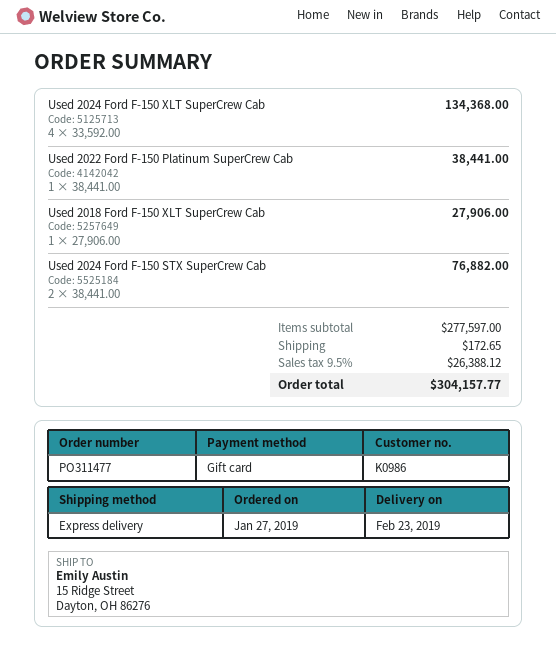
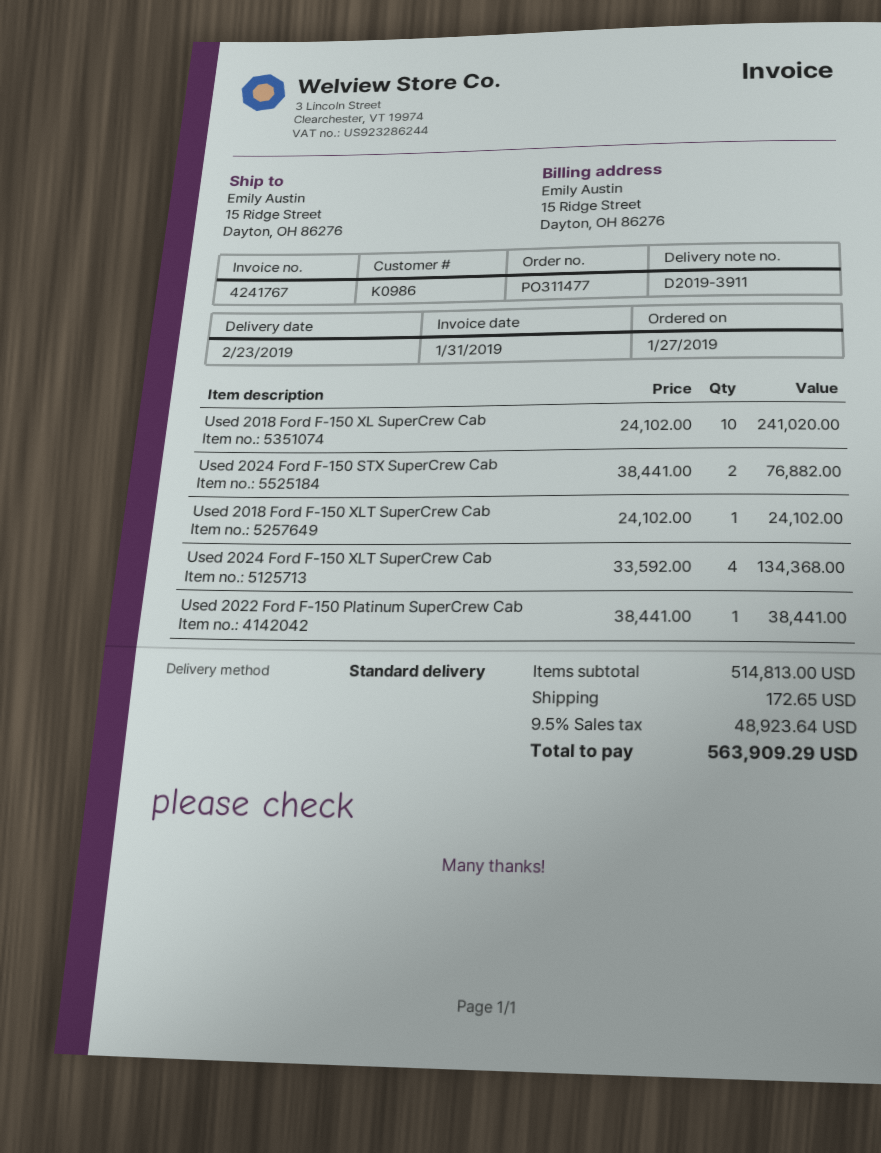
shipping method: express -> standard
Used 2018 Ford F-150 XLT SuperCrew Cab: 1 x 27906.00 = 27906.00 -> 1 x 24102.00 = 24102.00
Used 2018 Ford F-150 XL SuperCrew Cab: none -> 10 x 24102.00 = 241020.00
subtotal: 277597.00 -> 514813.00
tax: 9.5% = 26388.12 -> 9.5% = 48923.64
total: 304157.77 -> 563909.29

